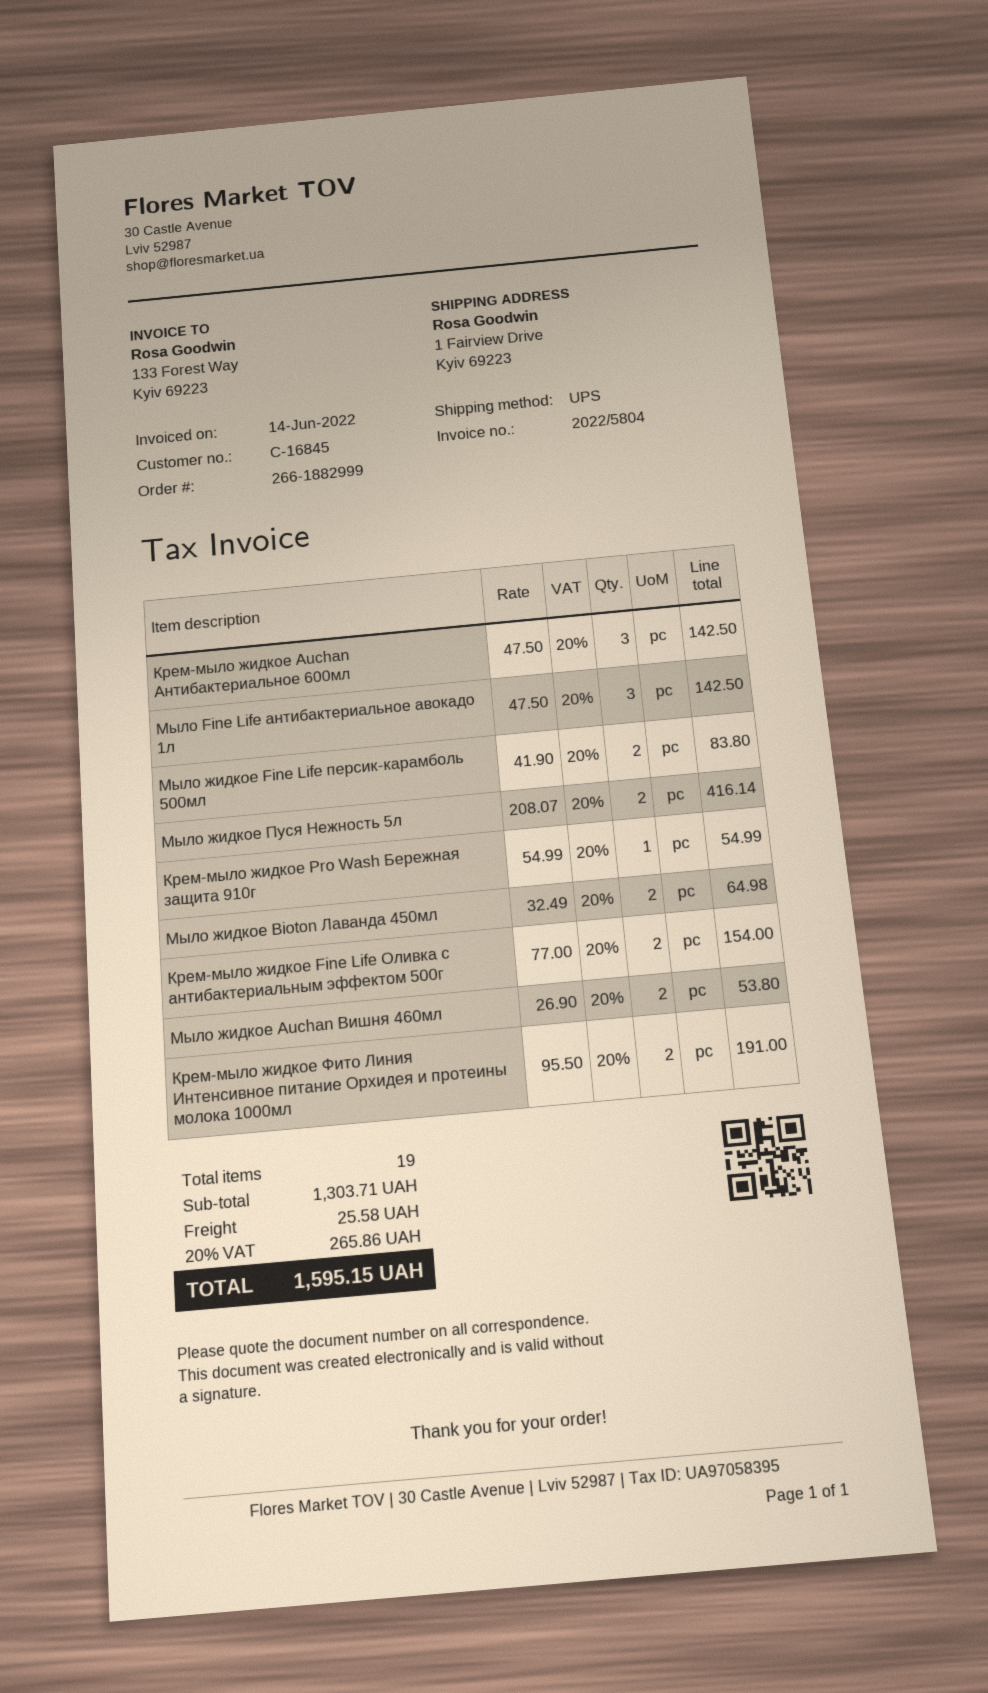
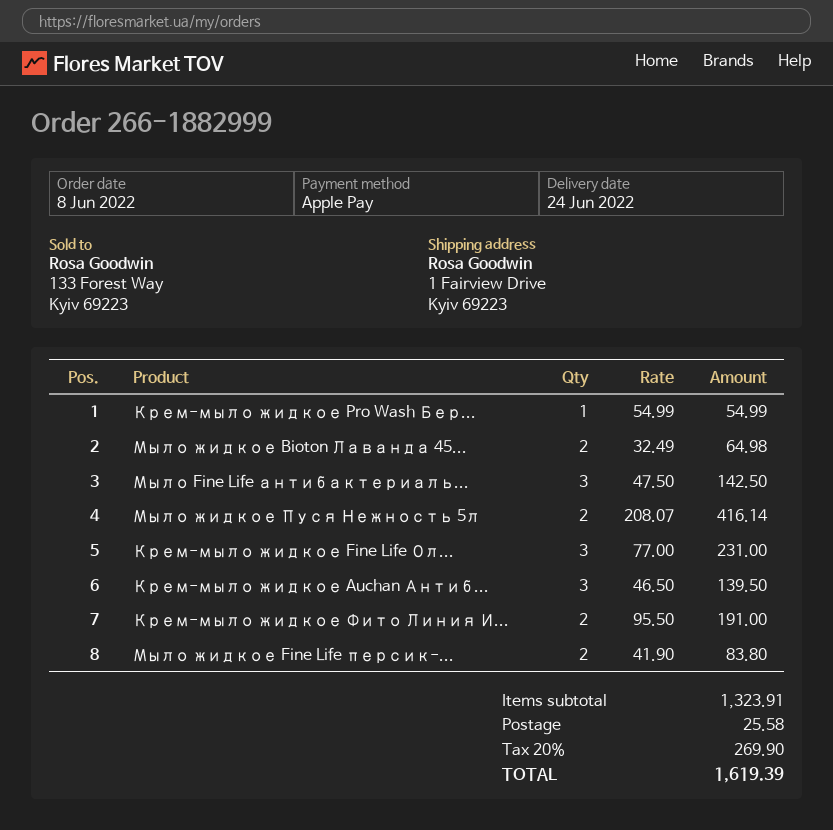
Крем-мыло жидкое Auchan Антибактериальное 600мл: 3 x 47.50 = 142.50 -> 3 x 46.50 = 139.50
Крем-мыло жидкое Fine Life Оливка с антибактериальным эффектом 500г: 2 x 77.00 = 154.00 -> 3 x 77.00 = 231.00
Мыло жидкое Auchan Вишня 460мл: 2 x 26.90 = 53.80 -> none
subtotal: 1303.71 -> 1323.91
tax: 20% = 265.86 -> 20% = 269.90
total: 1595.15 -> 1619.39

